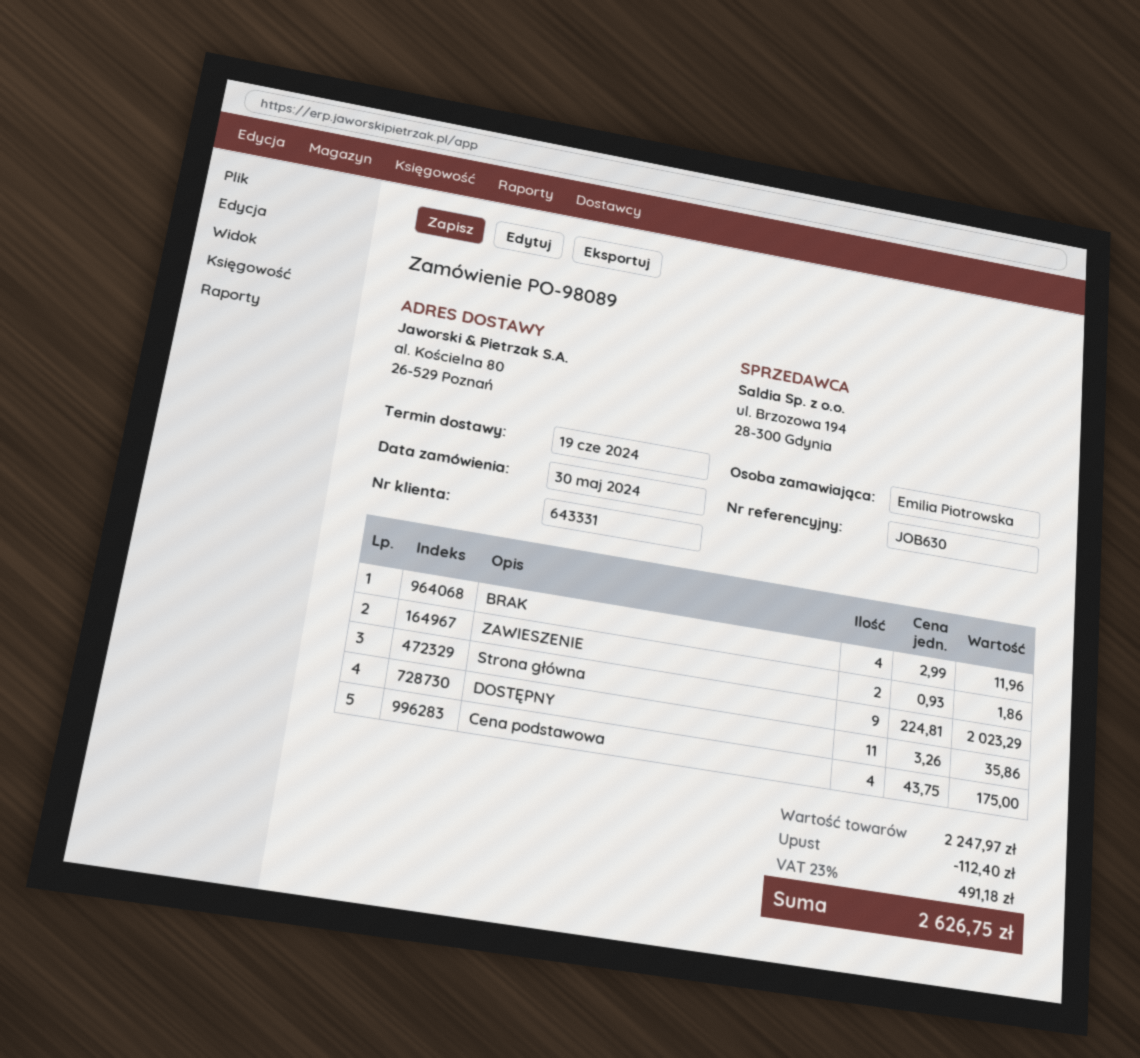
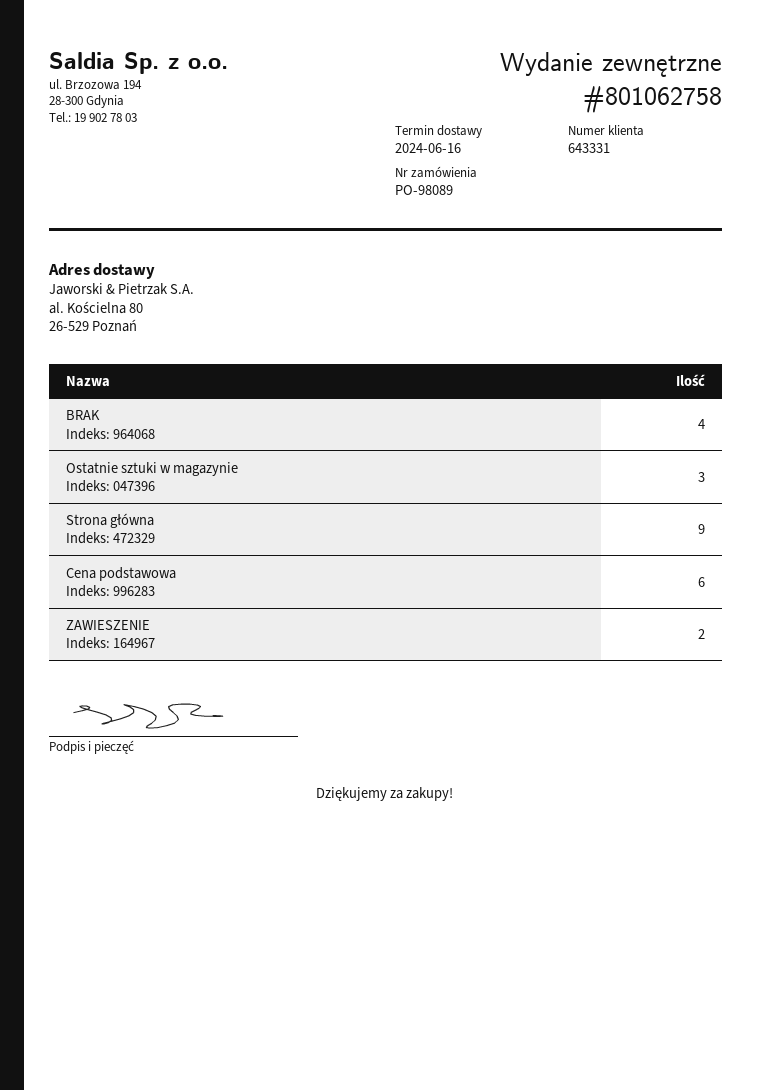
delivery date: 2024-06-19 -> 2024-06-16
DOSTĘPNY: 11 -> none
Cena podstawowa: 4 -> 6
Ostatnie sztuki w magazynie: none -> 3

